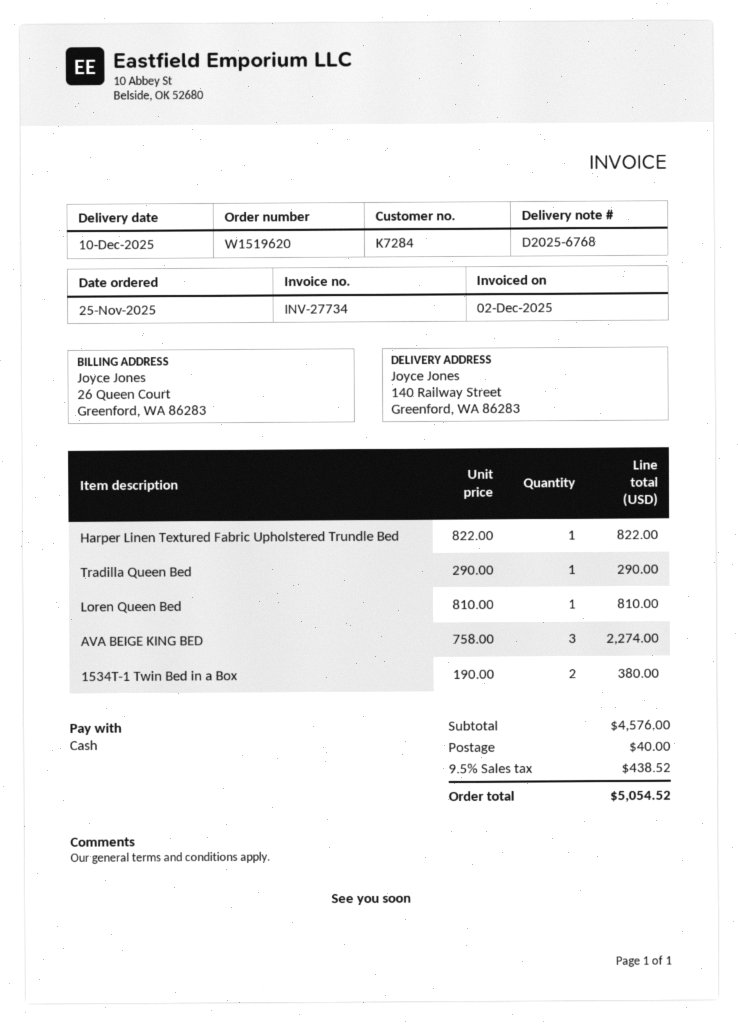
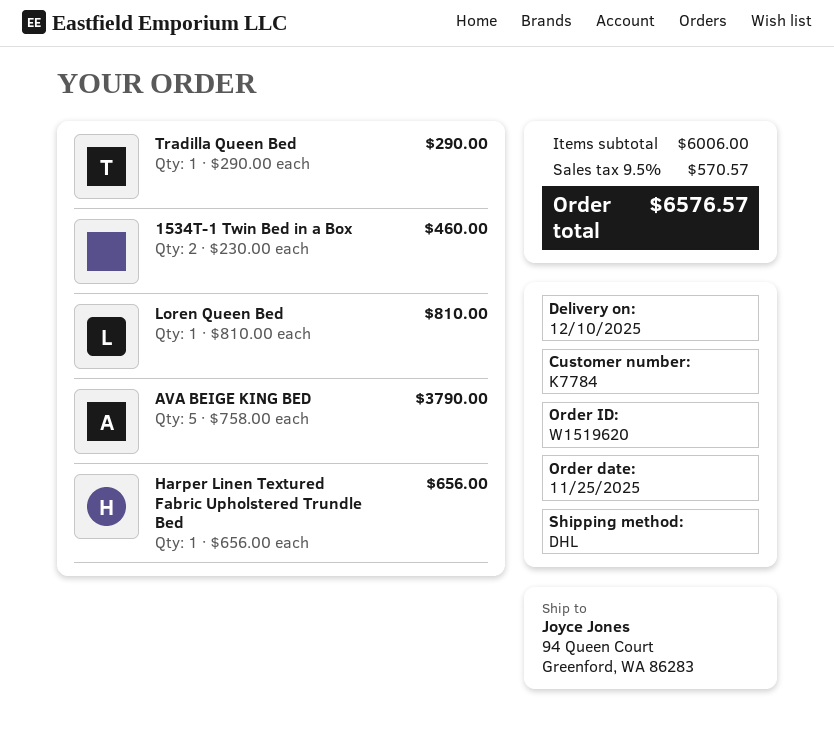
customer number: K7284 -> K7784
ship to: 140 Railway Street, Greenford, WA 86283 -> 94 Queen Court, Greenford, WA 86283
Harper Linen Textured Fabric Upholstered Trundle Bed: 1 x 822.00 = 822.00 -> 1 x 656.00 = 656.00
AVA BEIGE KING BED: 3 x 758.00 = 2274.00 -> 5 x 758.00 = 3790.00
1534T-1 Twin Bed in a Box: 2 x 190.00 = 380.00 -> 2 x 230.00 = 460.00
subtotal: 4576.00 -> 6006.00
shipping: 40.00 -> none
tax: 9.5% = 438.52 -> 9.5% = 570.57
total: 5054.52 -> 6576.57

